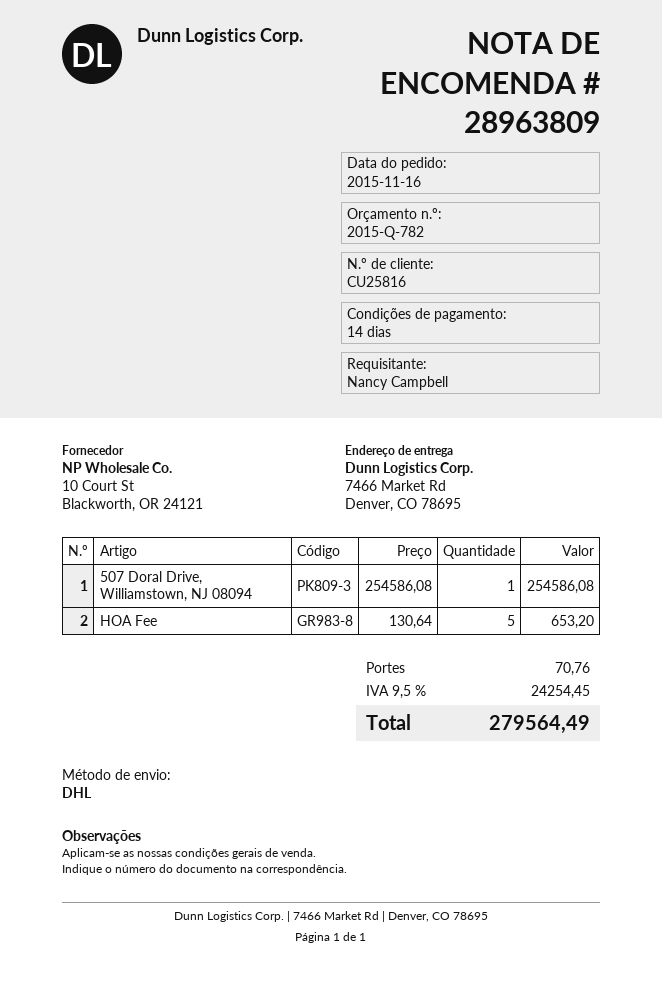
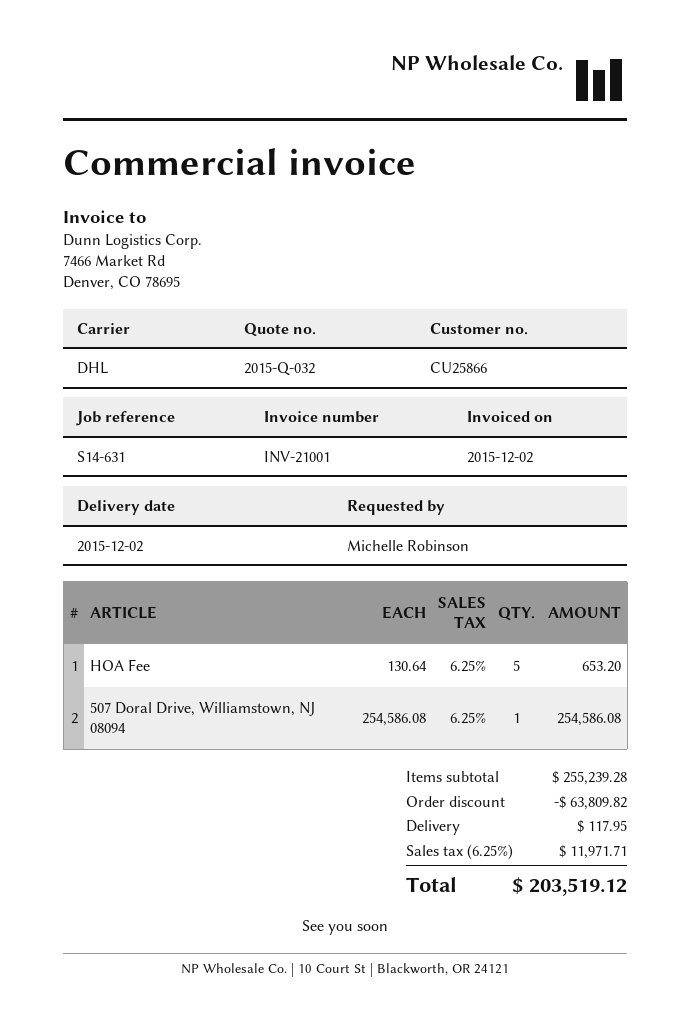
quote number: 2015-Q-782 -> 2015-Q-032
customer number: CU25816 -> CU25866
ordered by: Nancy Campbell -> Michelle Robinson
discount: none -> 63809.82
shipping: 70.76 -> 117.95
tax: 9.5% = 24254.45 -> 6.25% = 11971.71
total: 279564.49 -> 203519.12

